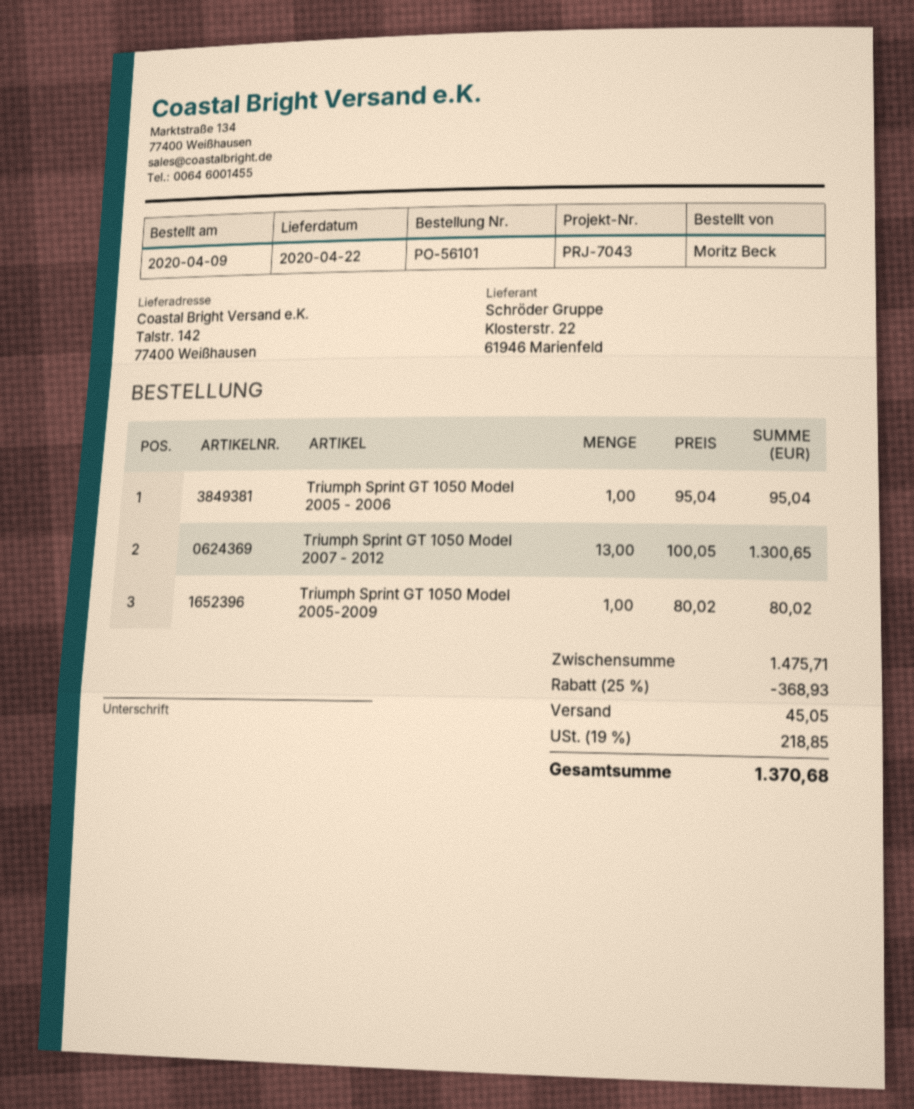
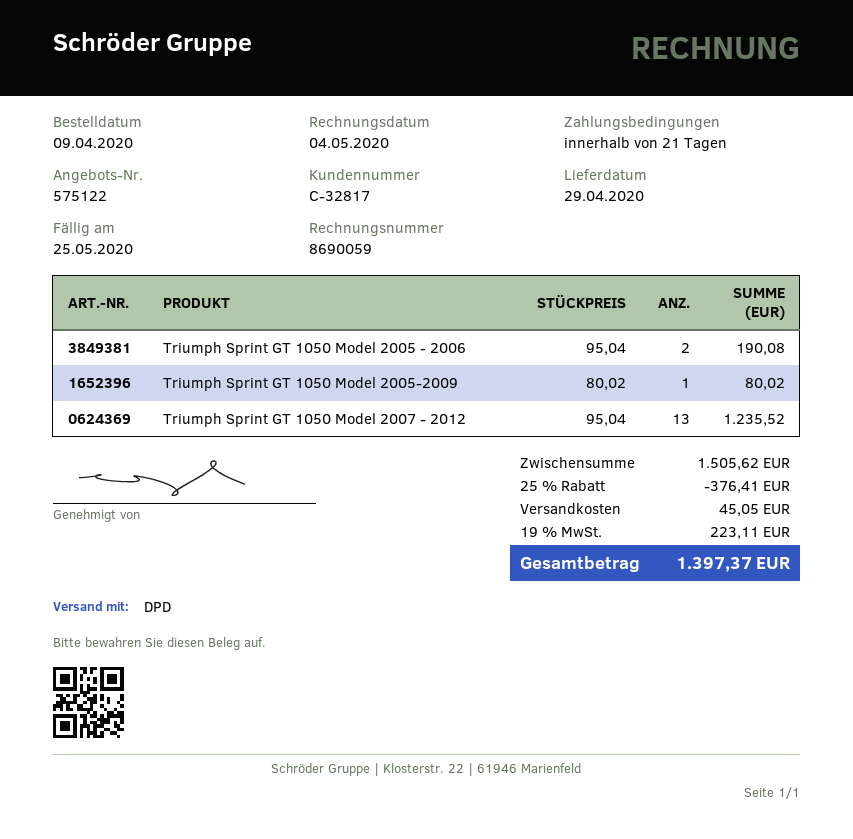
delivery date: 2020-04-22 -> 2020-04-29
Triumph Sprint GT 1050 Model 2005 - 2006: 1 x 95.04 = 95.04 -> 2 x 95.04 = 190.08
Triumph Sprint GT 1050 Model 2007 - 2012: 13 x 100.05 = 1300.65 -> 13 x 95.04 = 1235.52
subtotal: 1475.71 -> 1505.62
discount: 25% = 368.93 -> 25% = 376.41
tax: 19% = 218.85 -> 19% = 223.11
total: 1370.68 -> 1397.37

